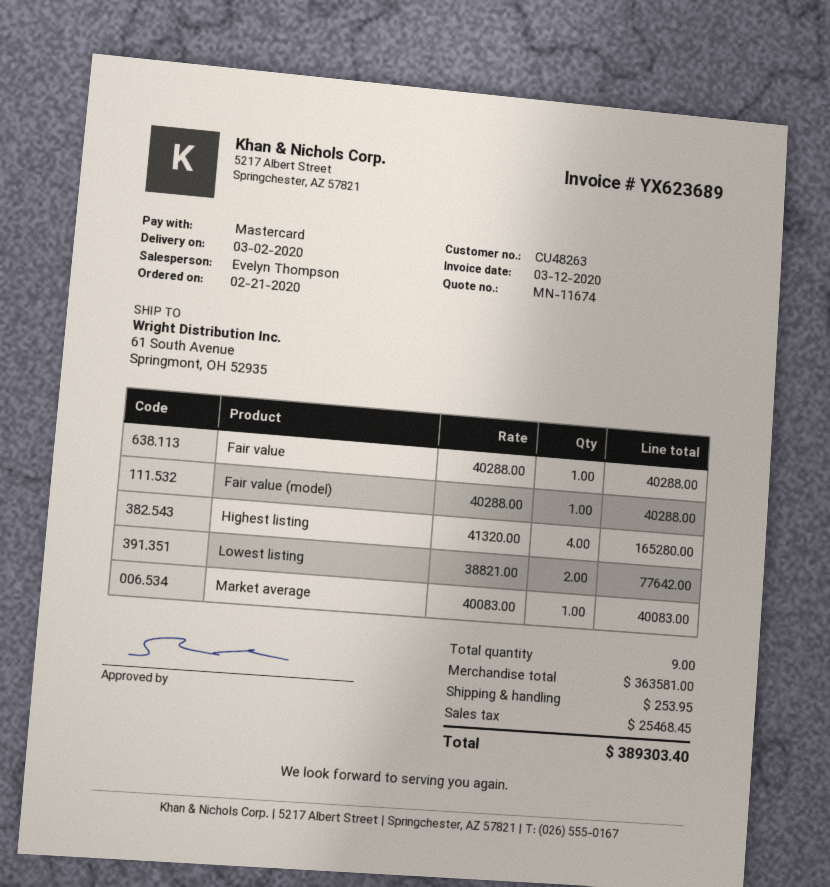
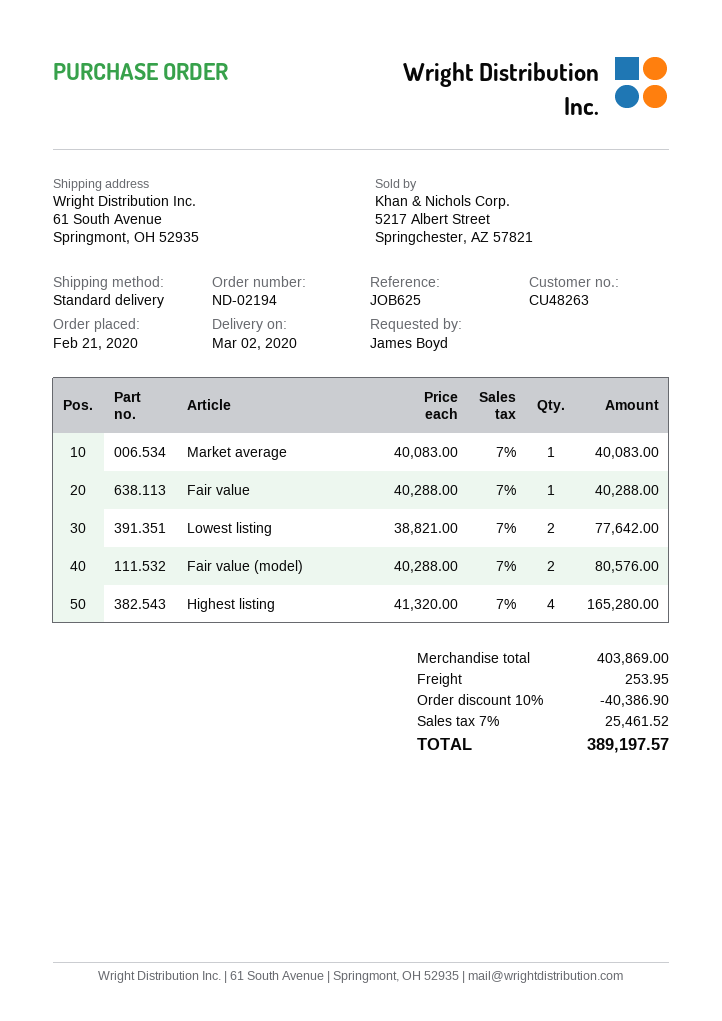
Fair value (model): 1 x 40288.00 = 40288.00 -> 2 x 40288.00 = 80576.00
subtotal: 363581.00 -> 403869.00
discount: none -> 10% = 40386.90
tax: 25468.45 -> 25461.52
total: 389303.40 -> 389197.57

